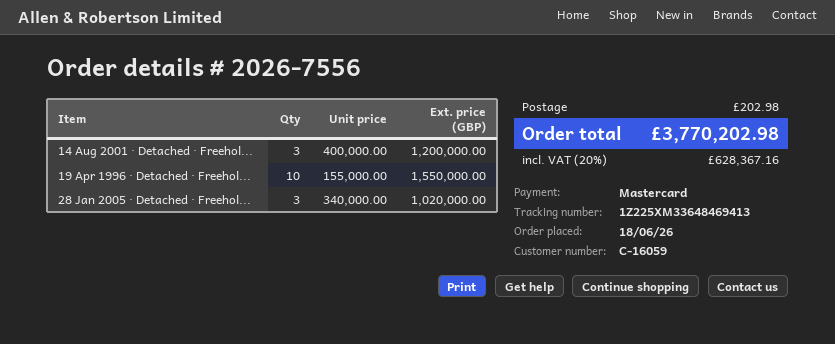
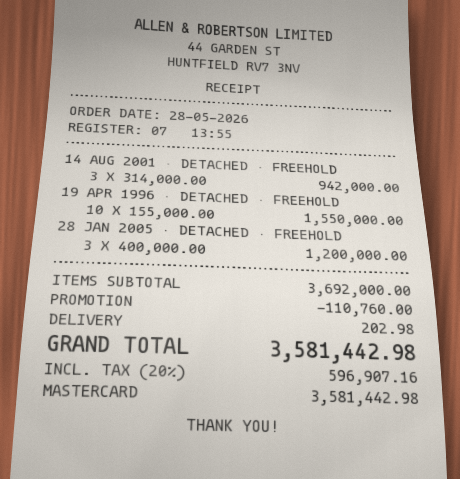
order date: 2026-06-18 -> 2026-05-28
14 Aug 2001 · Detached · Freehol...: 3 x 400000.00 = 1200000.00 -> 3 x 314000.00 = 942000.00
28 Jan 2005 · Detached · Freehol...: 3 x 340000.00 = 1020000.00 -> 3 x 400000.00 = 1200000.00
discount: none -> 110760.00
tax: 20% = 628367.16 -> 20% = 596907.16
total: 3770202.98 -> 3581442.98

